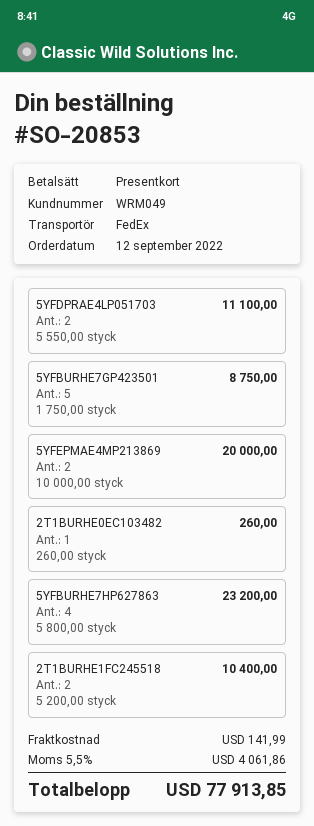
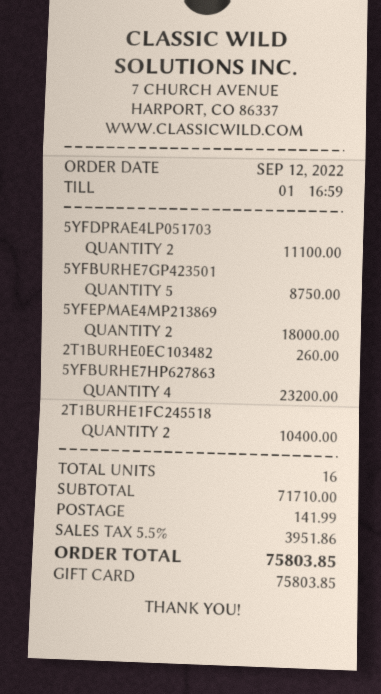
5YFEPMAE4MP213869: 2 for 20000.00 -> 2 for 18000.00
tax: 5.5% = 4061.86 -> 5.5% = 3951.86
total: 77913.85 -> 75803.85

